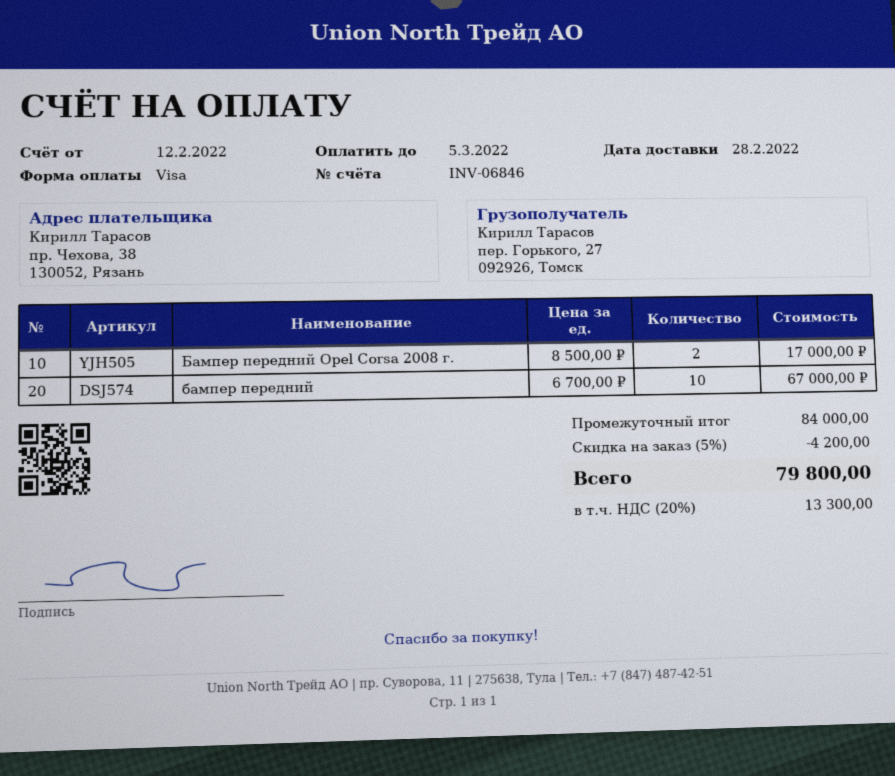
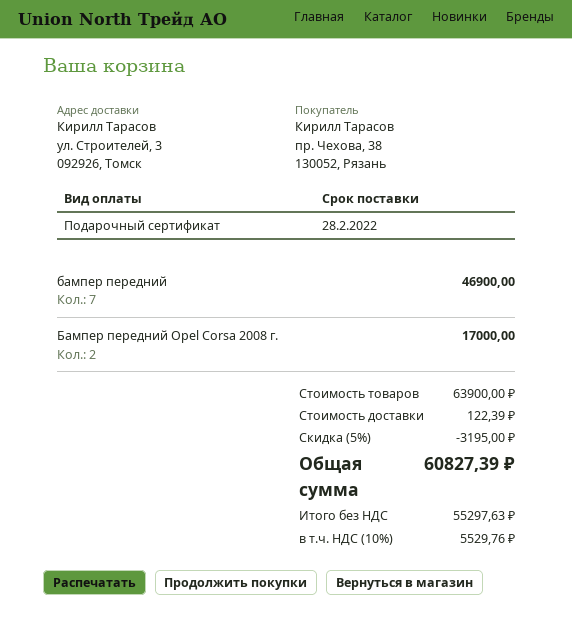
payment method: Visa -> gift card
ship to: пер. Горького, 27, 092926, Томск -> ул. Строителей, 3, 092926, Томск
бампер передний: 10 for 67000.00 -> 7 for 46900.00
subtotal: 84000.00 -> 63900.00
discount: 5% = 4200.00 -> 5% = 3195.00
shipping: none -> 122.39
tax: 20% = 13300.00 -> 10% = 5529.76
total: 79800.00 -> 60827.39

